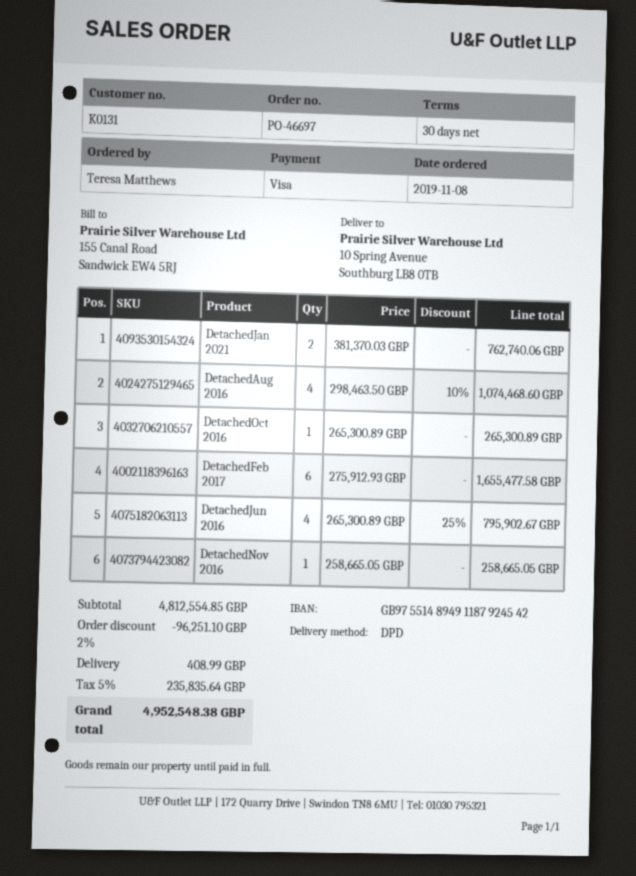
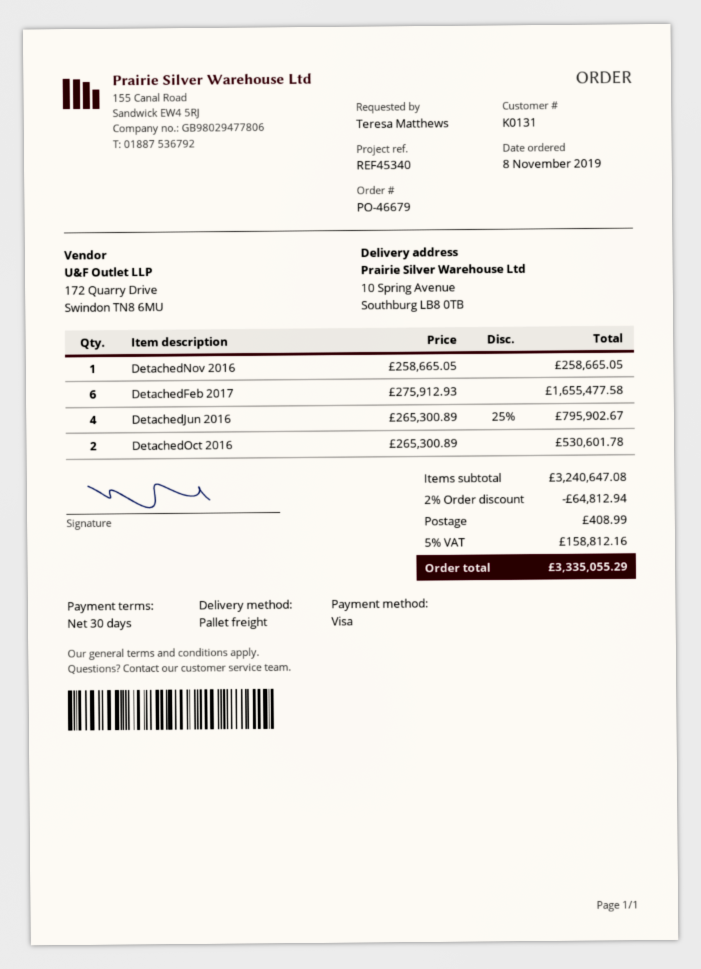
order number: PO-46697 -> PO-46679
shipping method: DPD -> pallet freight
DetachedJan 2021: 2 x 381370.03 = 762740.06 -> none
DetachedAug 2016: 4 x 298463.50 - 10% = 1074468.60 -> none
DetachedOct 2016: 1 x 265300.89 = 265300.89 -> 2 x 265300.89 = 530601.78
subtotal: 4812554.85 -> 3240647.08
discount: 2% = 96251.10 -> 2% = 64812.94
tax: 5% = 235835.64 -> 5% = 158812.16
total: 4952548.38 -> 3335055.29

